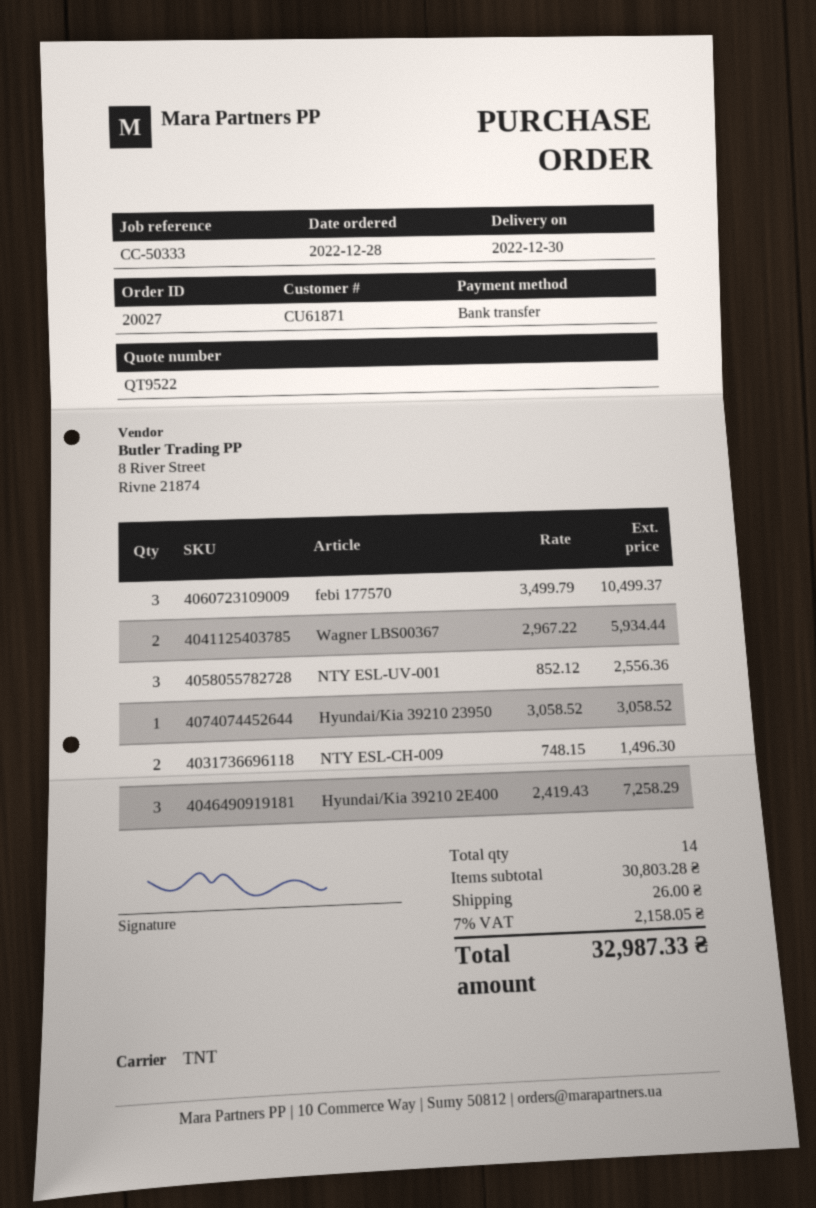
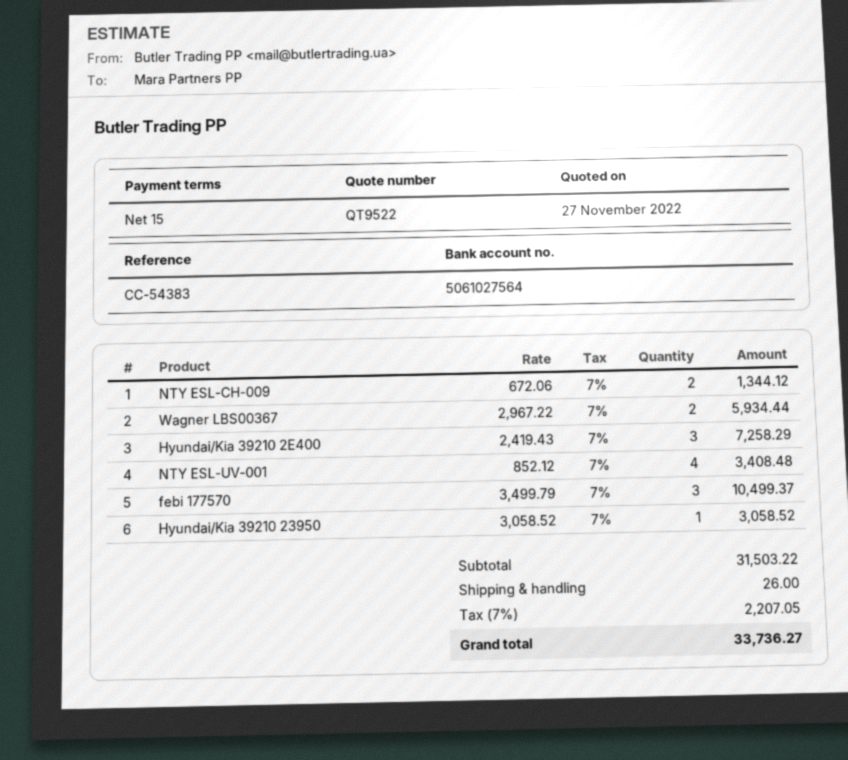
reference: CC-50333 -> CC-54383
NTY ESL-UV-001: 3 x 852.12 = 2556.36 -> 4 x 852.12 = 3408.48
NTY ESL-CH-009: 2 x 748.15 = 1496.30 -> 2 x 672.06 = 1344.12
subtotal: 30803.28 -> 31503.22
tax: 7% = 2158.05 -> 7% = 2207.05
total: 32987.33 -> 33736.27

